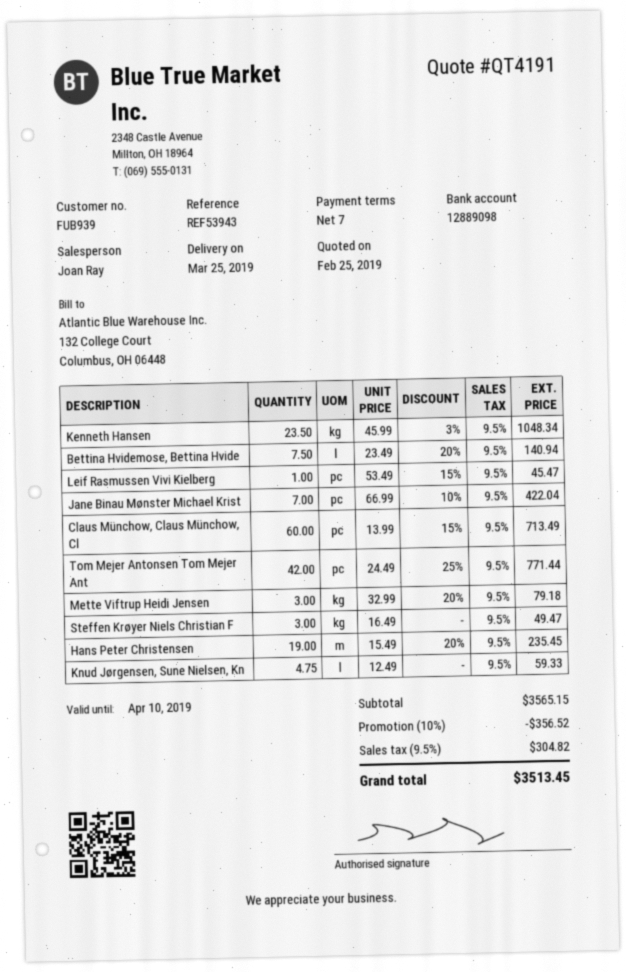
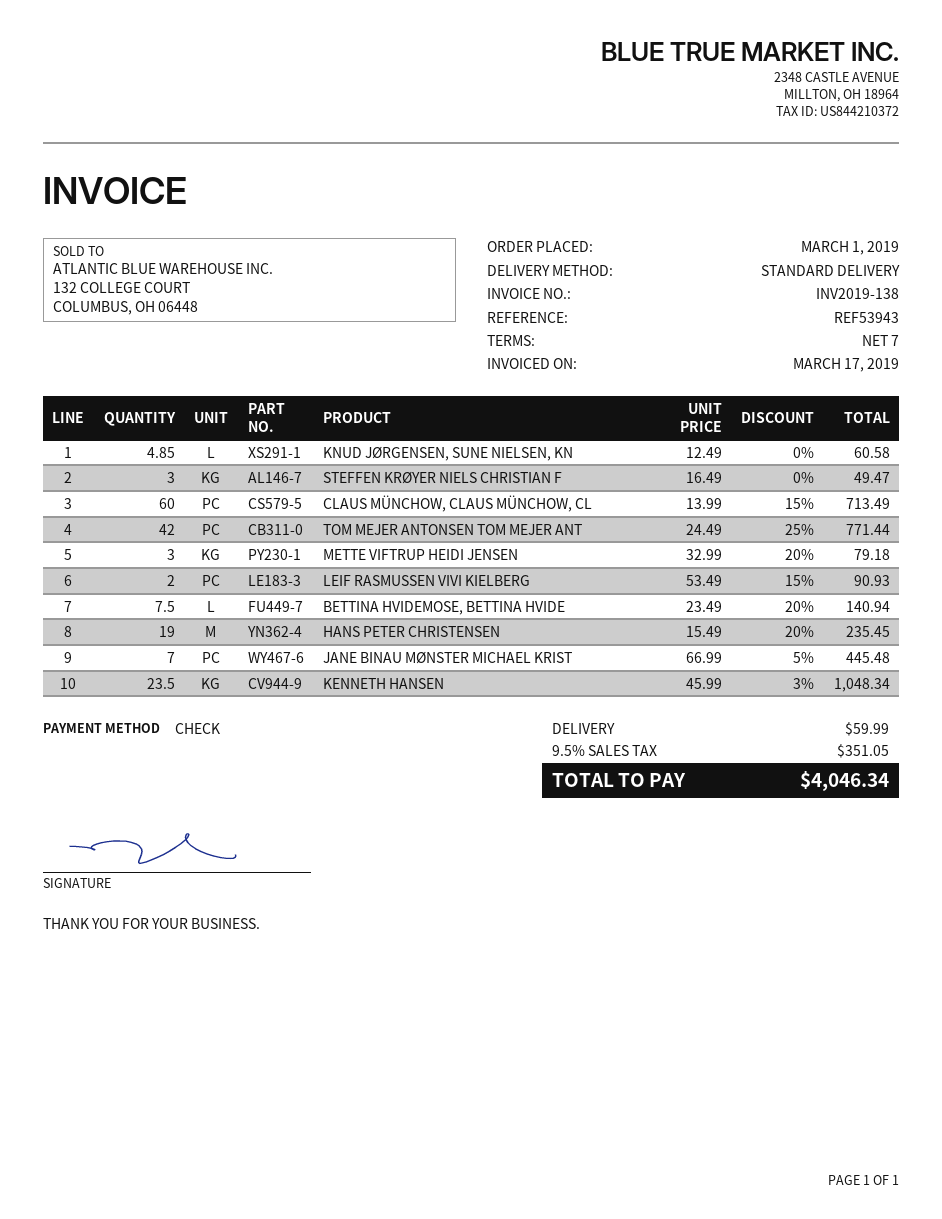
Leif Rasmussen Vivi Kielberg: 1 x 53.49 - 15% = 45.47 -> 2 x 53.49 - 15% = 90.93
Jane Binau Mønster Michael Krist: 7 x 66.99 - 10% = 422.04 -> 7 x 66.99 - 5% = 445.48
Knud Jørgensen, Sune Nielsen, Kn: 4.75 x 12.49 = 59.33 -> 4.85 x 12.49 = 60.58
discount: 10% = 356.52 -> none
shipping: none -> 59.99
tax: 9.5% = 304.82 -> 9.5% = 351.05
total: 3513.45 -> 4046.34

